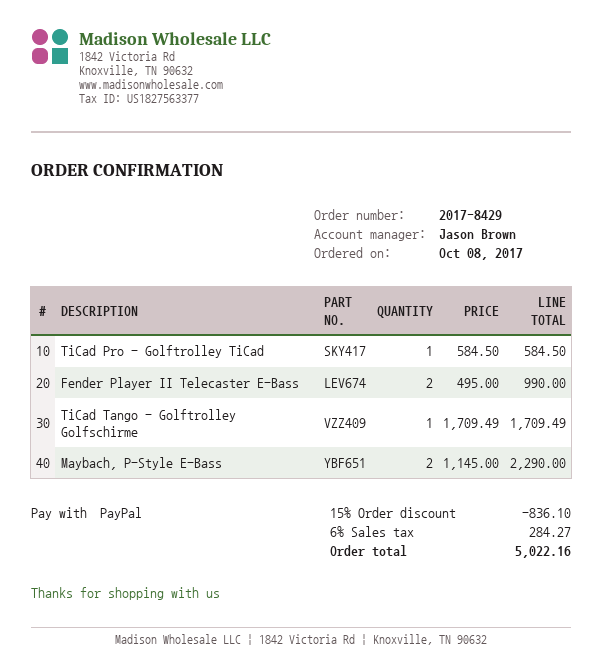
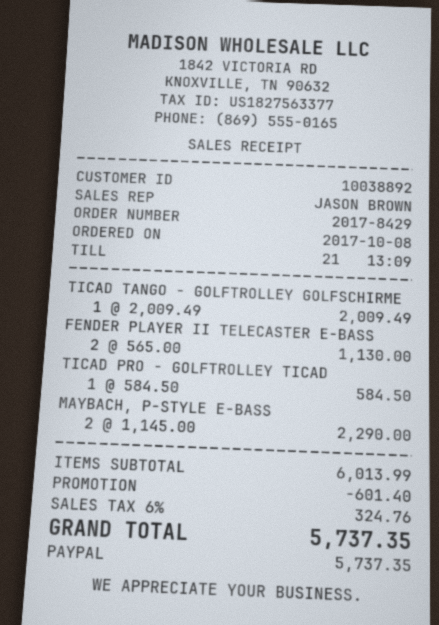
Fender Player II Telecaster E-Bass: 2 x 495.00 = 990.00 -> 2 x 565.00 = 1130.00
TiCad Tango - Golftrolley Golfschirme: 1 x 1709.49 = 1709.49 -> 1 x 2009.49 = 2009.49
discount: 836.10 -> 601.40
tax: 6% = 284.27 -> 6% = 324.76
total: 5022.16 -> 5737.35

